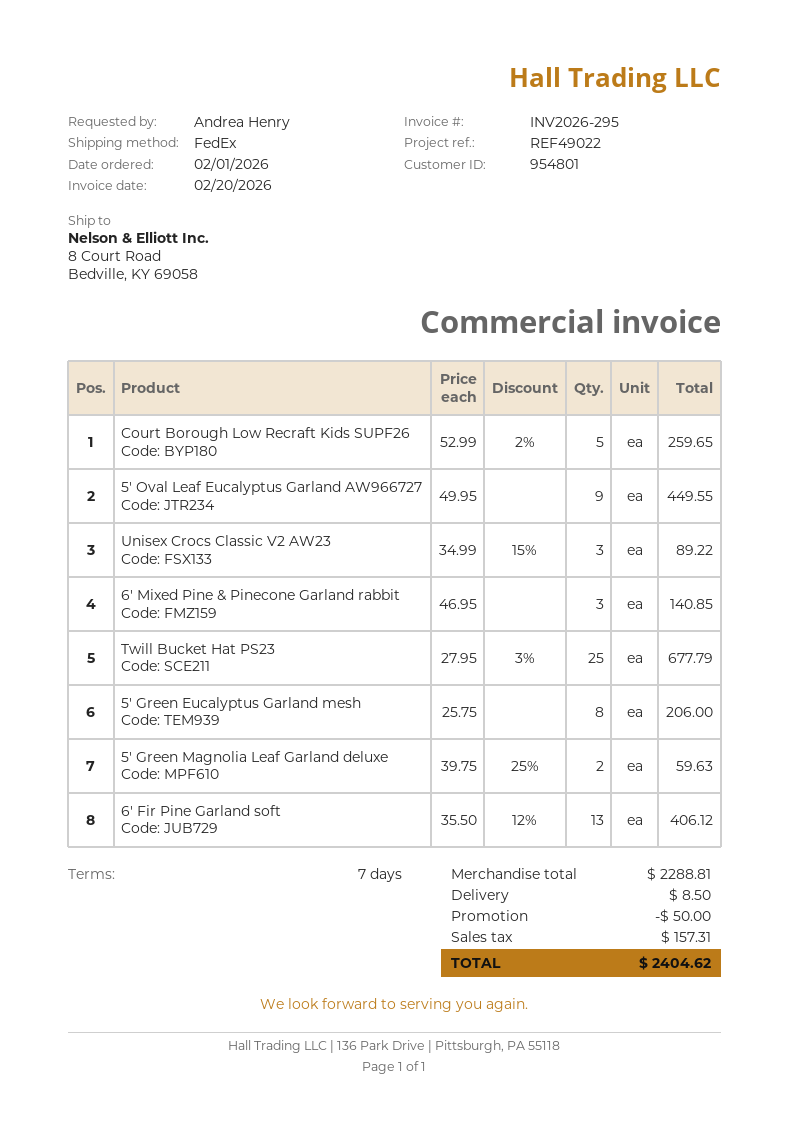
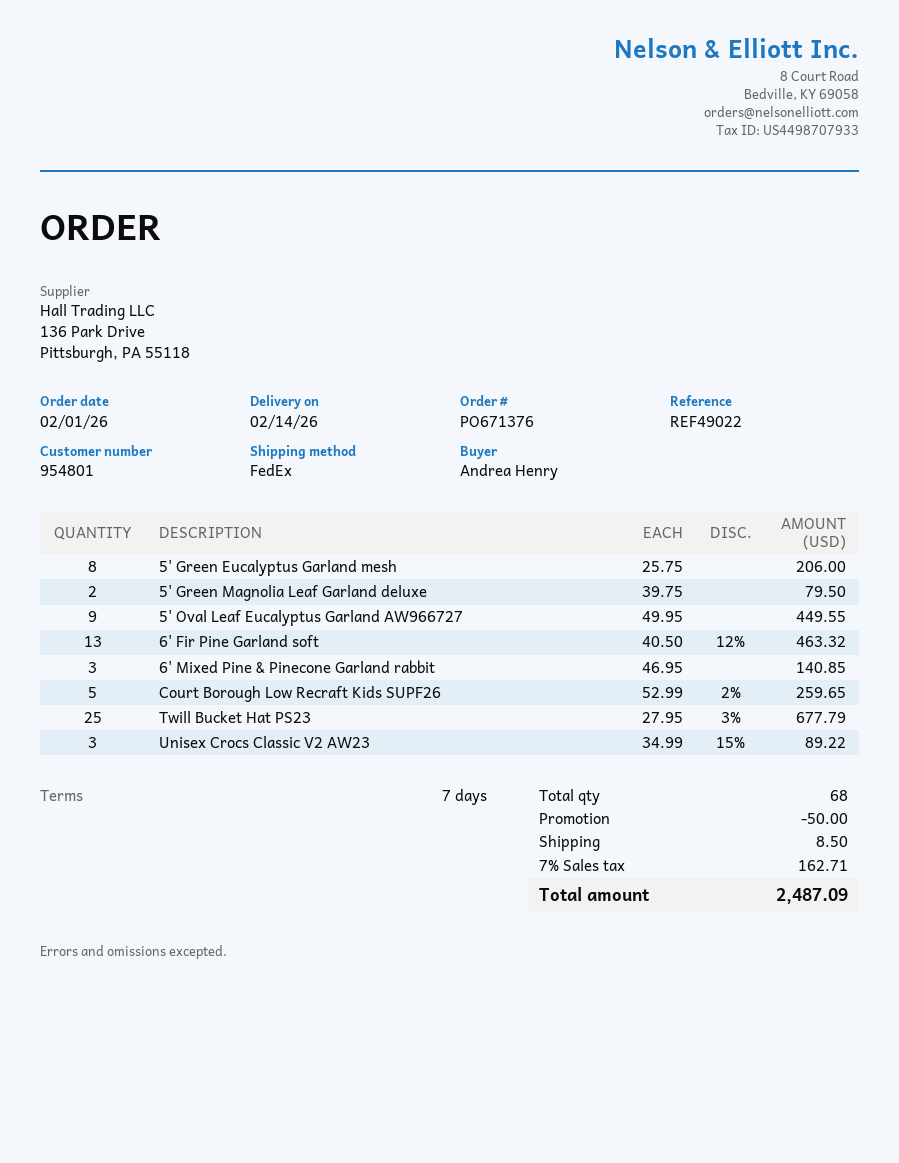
5' Green Magnolia Leaf Garland deluxe: 2 x 39.75 - 25% = 59.63 -> 2 x 39.75 = 79.50
6' Fir Pine Garland soft: 13 x 35.50 - 12% = 406.12 -> 13 x 40.50 - 12% = 463.32
tax: 157.31 -> 162.71
total: 2404.62 -> 2487.09

